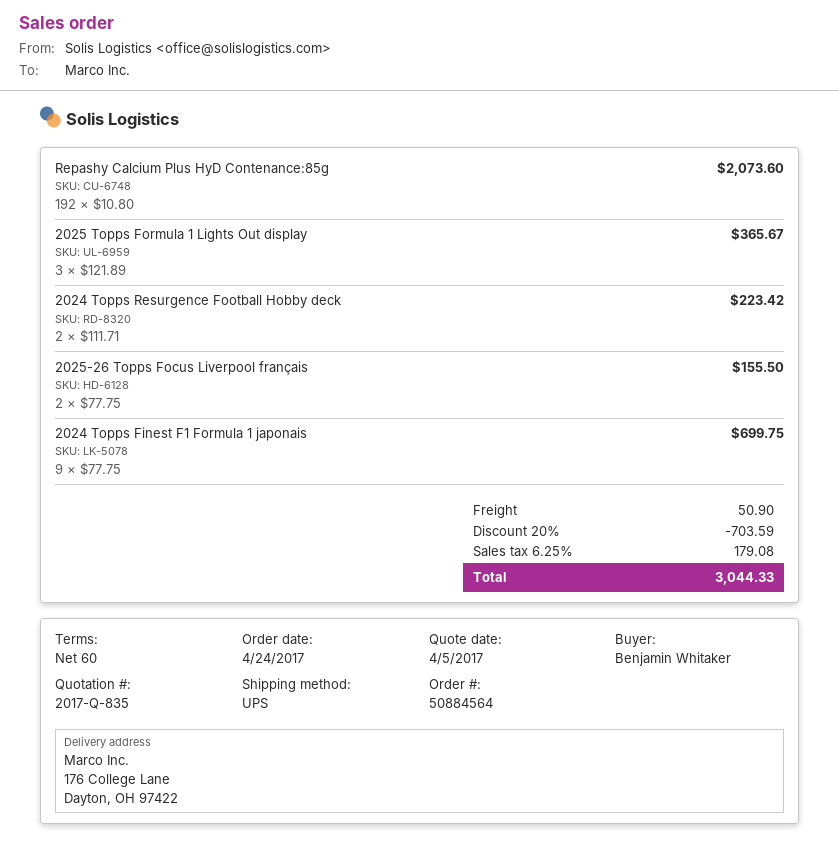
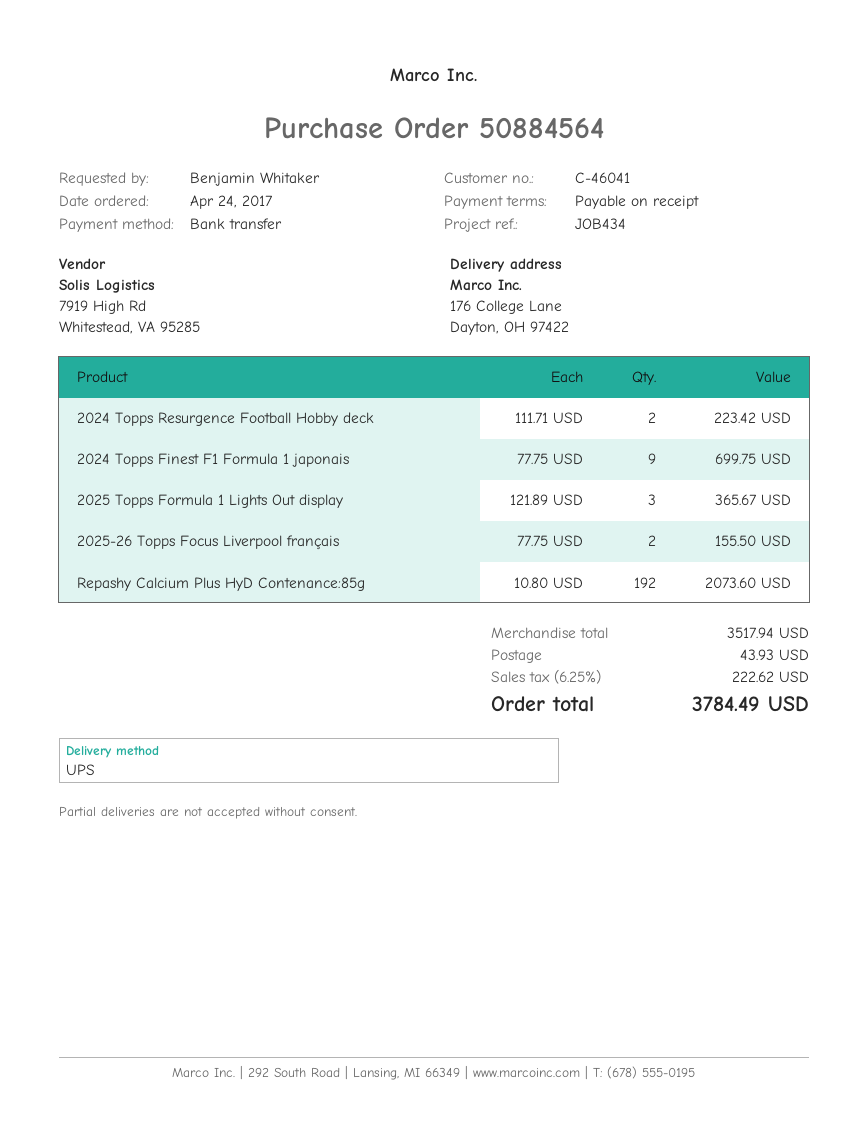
payment terms: 60 days -> on receipt
discount: 20% = 703.59 -> none
shipping: 50.90 -> 43.93
tax: 6.25% = 179.08 -> 6.25% = 222.62
total: 3044.33 -> 3784.49

